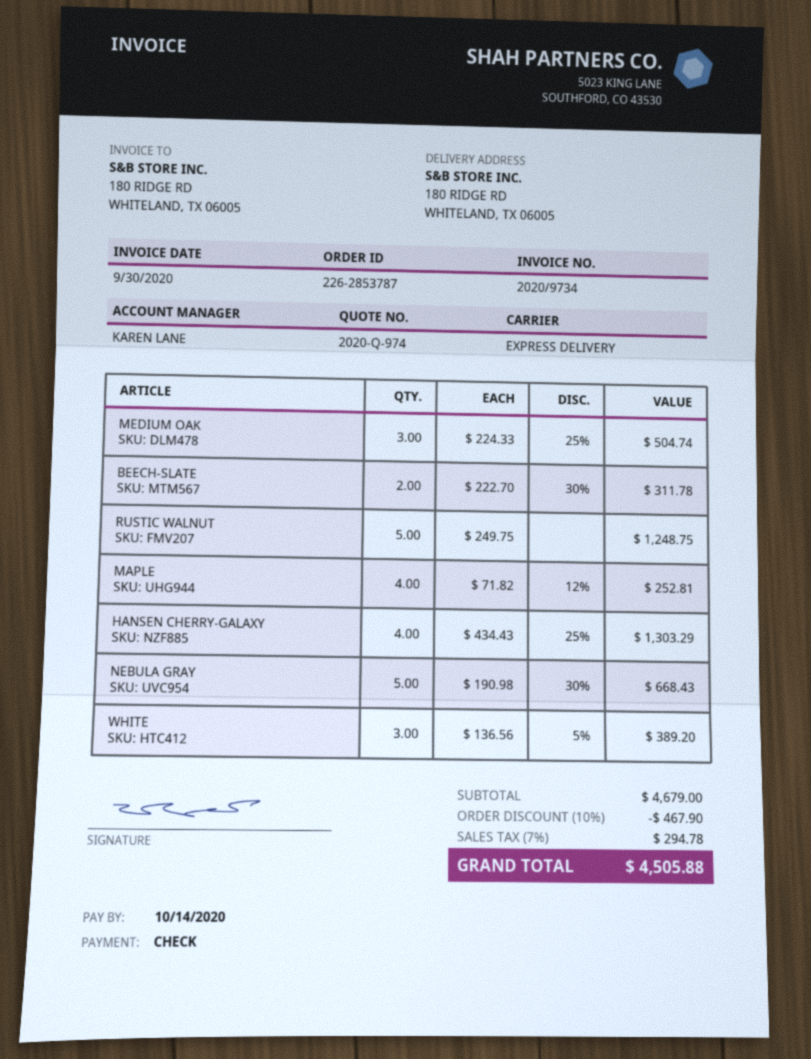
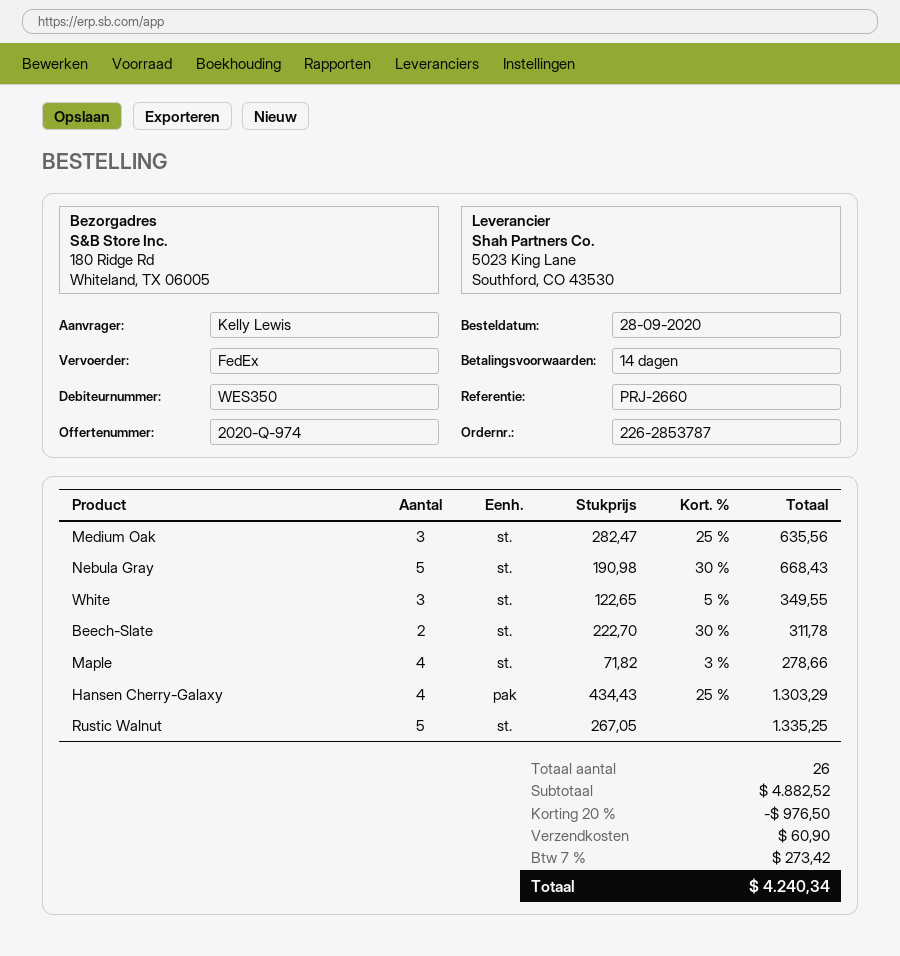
shipping method: express -> FedEx
MEDIUM OAK: 3 x 224.33 - 25% = 504.74 -> 3 x 282.47 - 25% = 635.56
RUSTIC WALNUT: 5 x 249.75 = 1248.75 -> 5 x 267.05 = 1335.25
MAPLE: 4 x 71.82 - 12% = 252.81 -> 4 x 71.82 - 3% = 278.66
WHITE: 3 x 136.56 - 5% = 389.20 -> 3 x 122.65 - 5% = 349.55
subtotal: 4679.00 -> 4882.52
discount: 10% = 467.90 -> 20% = 976.50
shipping: none -> 60.90
tax: 7% = 294.78 -> 7% = 273.42
total: 4505.88 -> 4240.34

